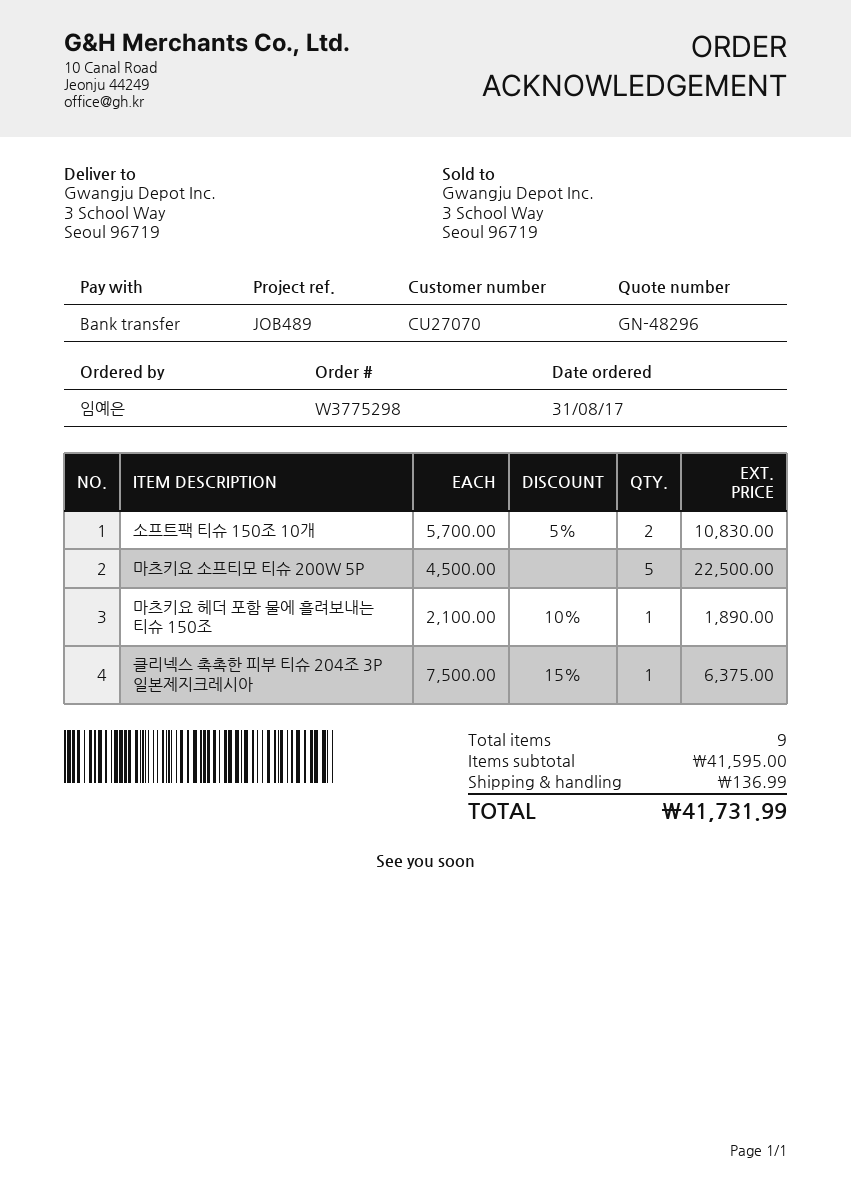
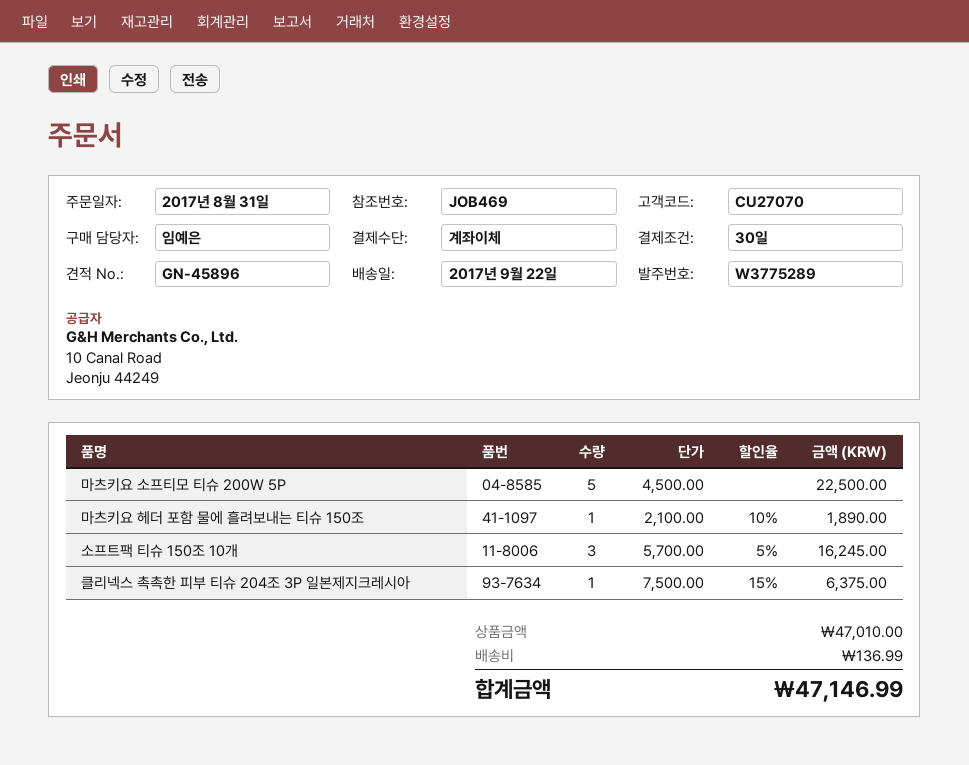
quote number: GN-48296 -> GN-45896
order number: W3775298 -> W3775289
reference: JOB489 -> JOB469
소프트팩 티슈 150조 10개: 2 x 5700.00 - 5% = 10830.00 -> 3 x 5700.00 - 5% = 16245.00
subtotal: 41595.00 -> 47010.00
total: 41731.99 -> 47146.99

